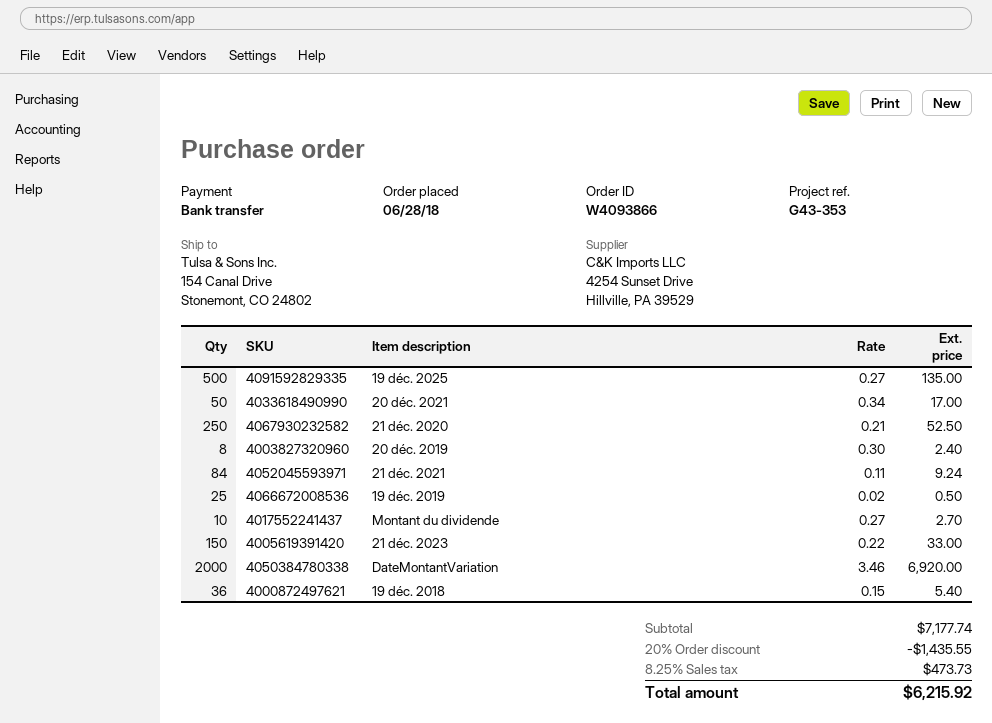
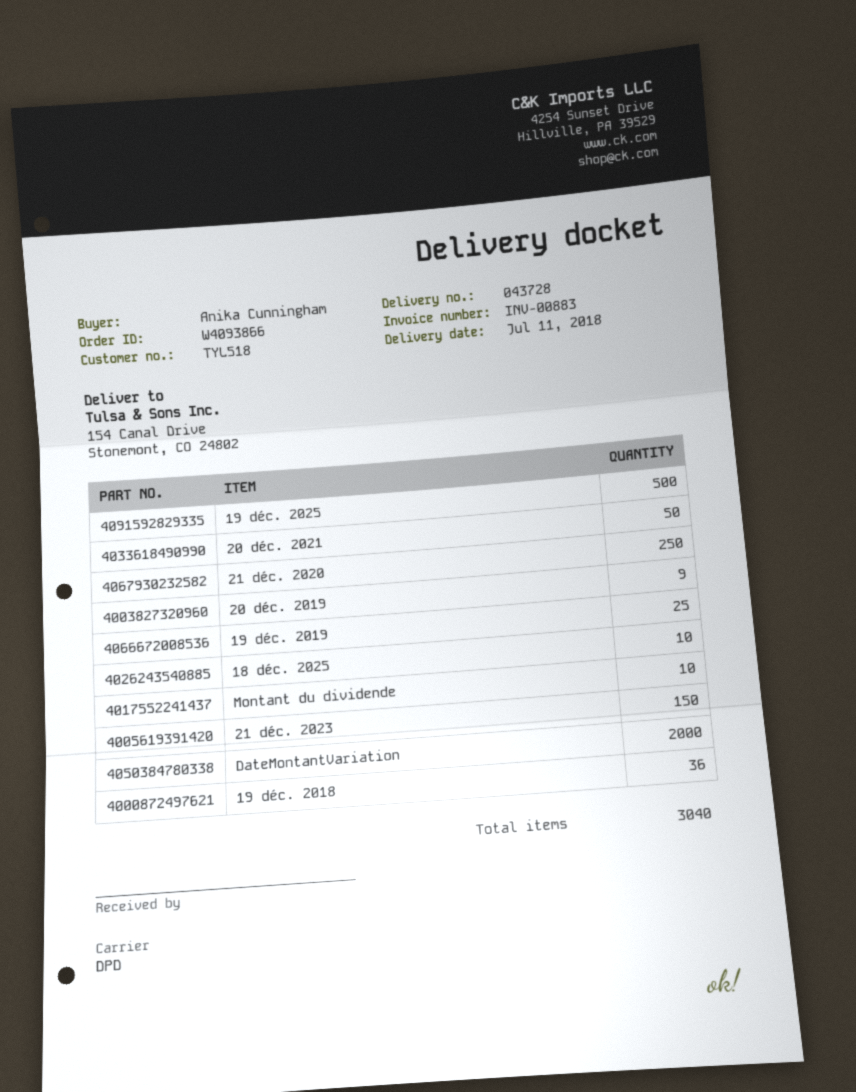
20 déc. 2019: 8 -> 9
21 déc. 2021: 84 -> none
18 déc. 2025: none -> 10

